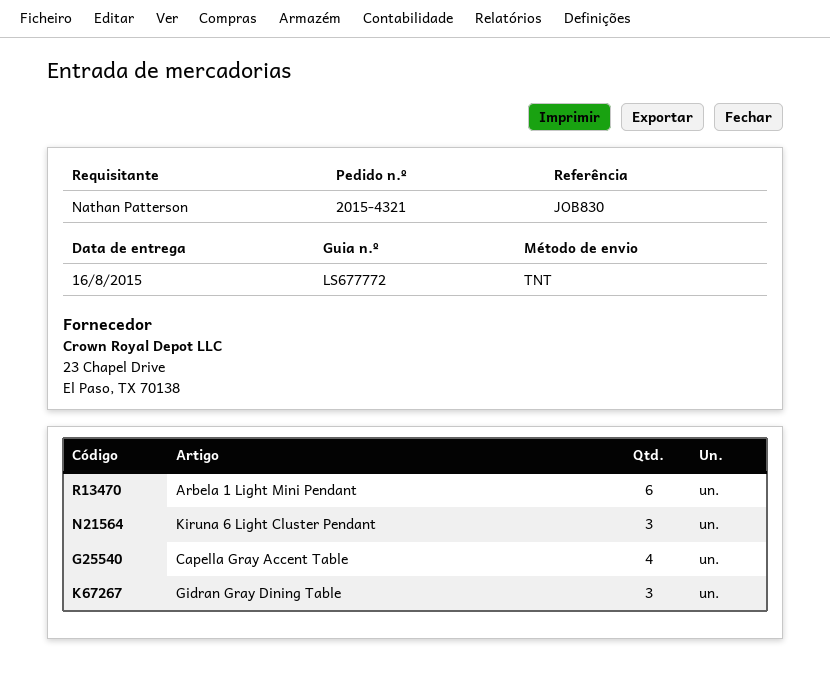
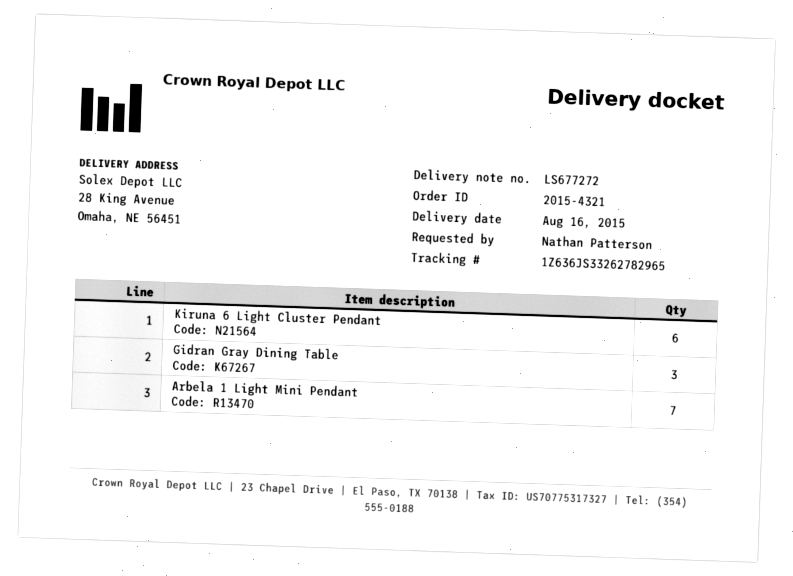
delivery note number: LS677772 -> LS677272
Arbela 1 Light Mini Pendant: 6 -> 7
Kiruna 6 Light Cluster Pendant: 3 -> 6
Capella Gray Accent Table: 4 -> none

